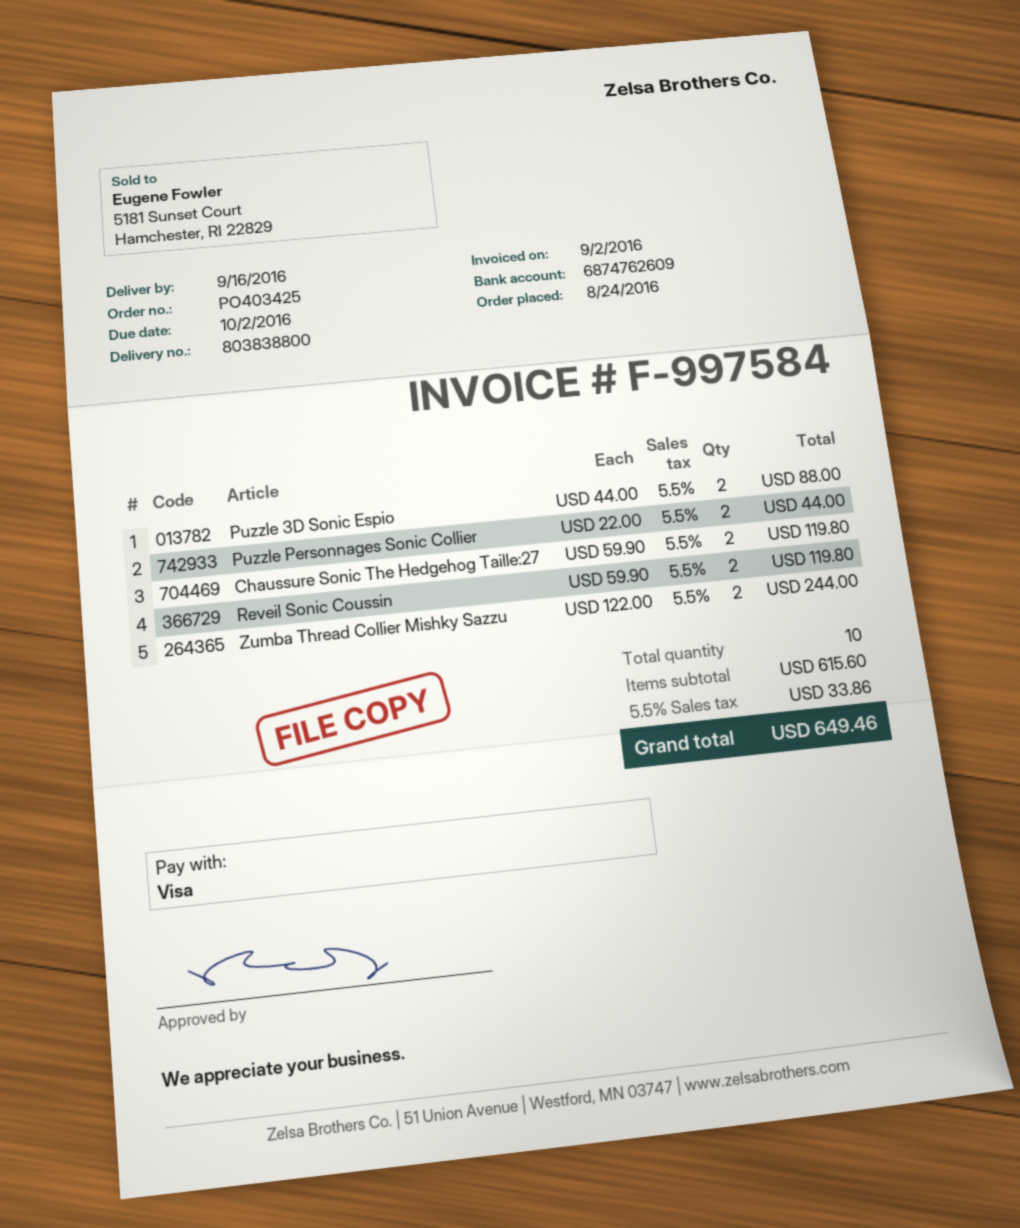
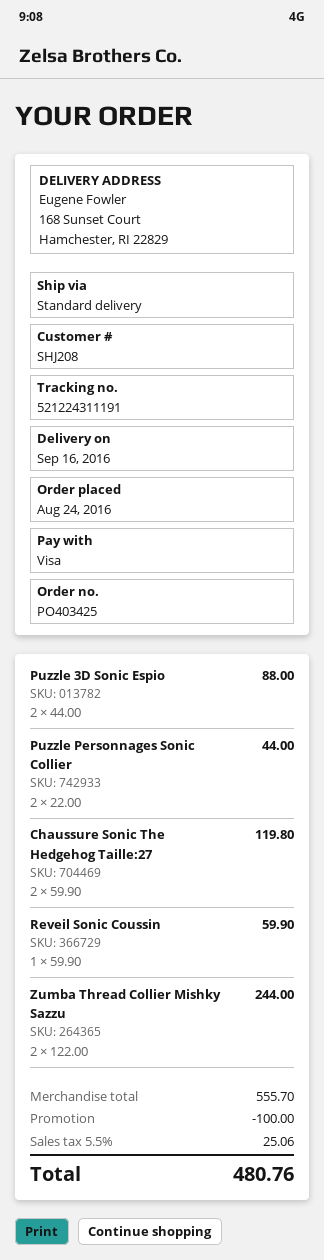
Reveil Sonic Coussin: 2 x 59.90 = 119.80 -> 1 x 59.90 = 59.90
subtotal: 615.60 -> 555.70
discount: none -> 100.00
tax: 5.5% = 33.86 -> 5.5% = 25.06
total: 649.46 -> 480.76

